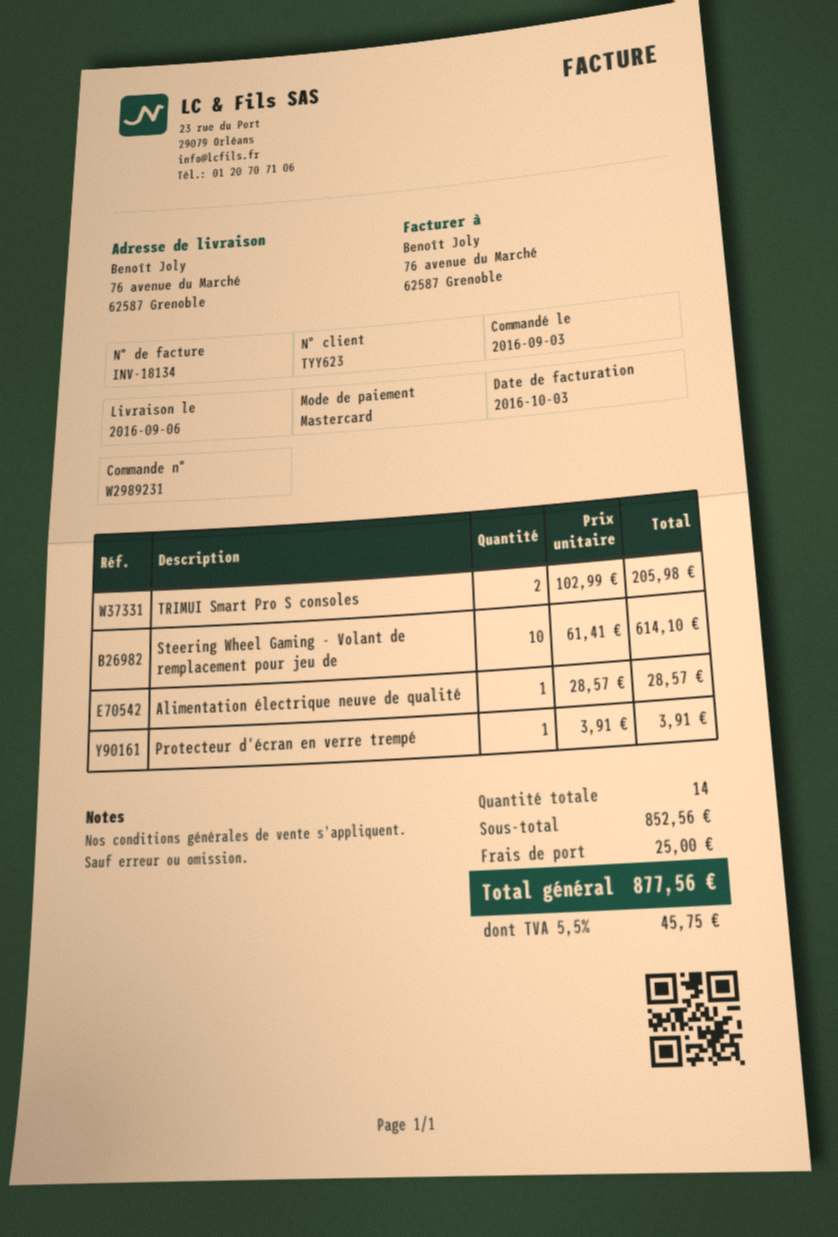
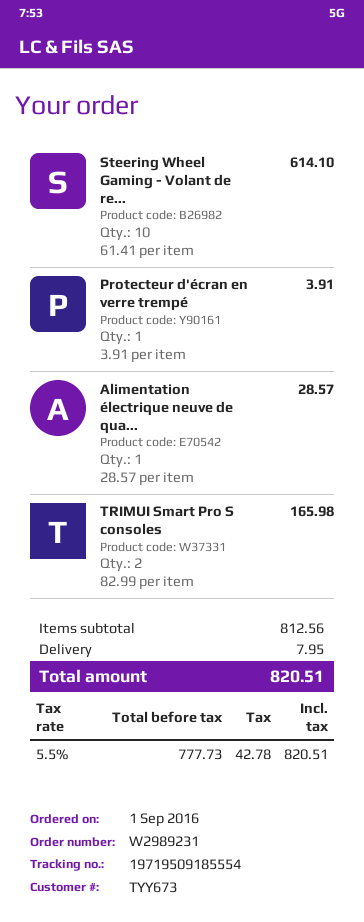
order date: 2016-09-03 -> 2016-09-01
customer number: TYY623 -> TYY673
TRIMUI Smart Pro S consoles: 2 x 102.99 = 205.98 -> 2 x 82.99 = 165.98
subtotal: 852.56 -> 812.56
shipping: 25.00 -> 7.95
tax: 5.5% = 45.75 -> 5.5% = 42.78
total: 877.56 -> 820.51

